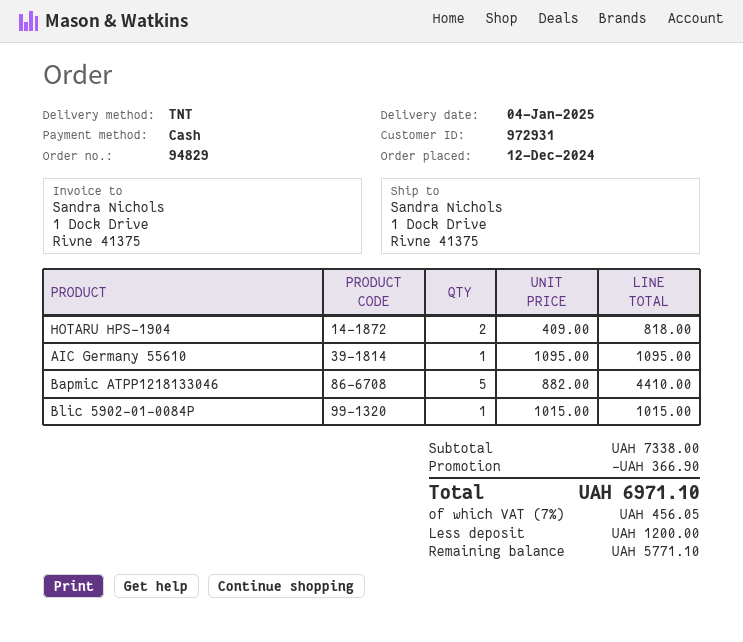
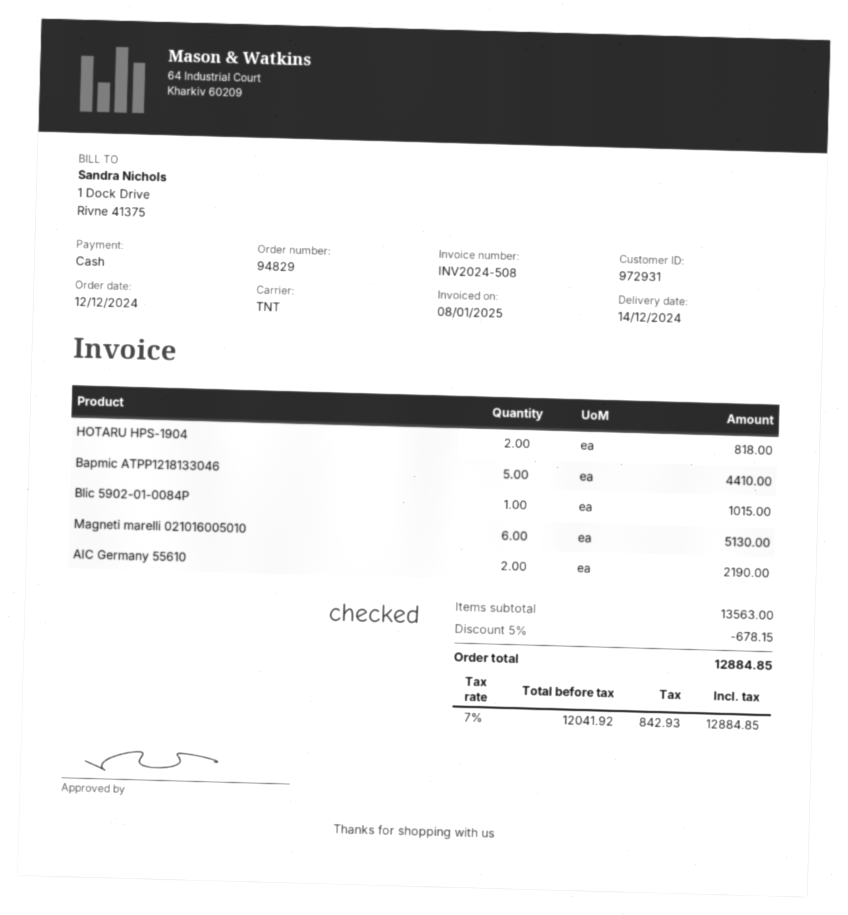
delivery date: 2025-01-04 -> 2024-12-14
AIC Germany 55610: 1 for 1095.00 -> 2 for 2190.00
Magneti marelli 021016005010: none -> 6 for 5130.00
subtotal: 7338.00 -> 13563.00
discount: 366.90 -> 678.15
tax: 7% = 456.05 -> 7% = 842.93
total: 6971.10 -> 12884.85

